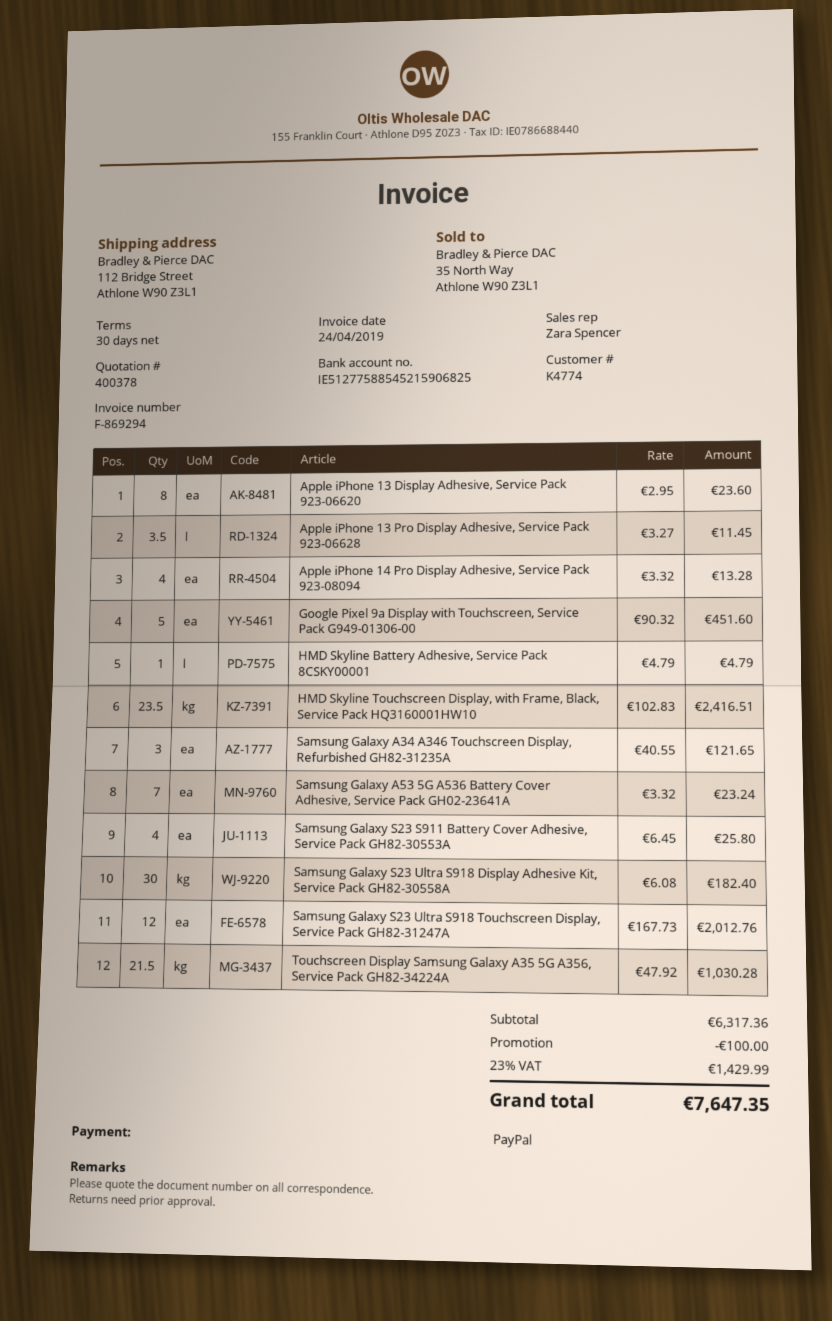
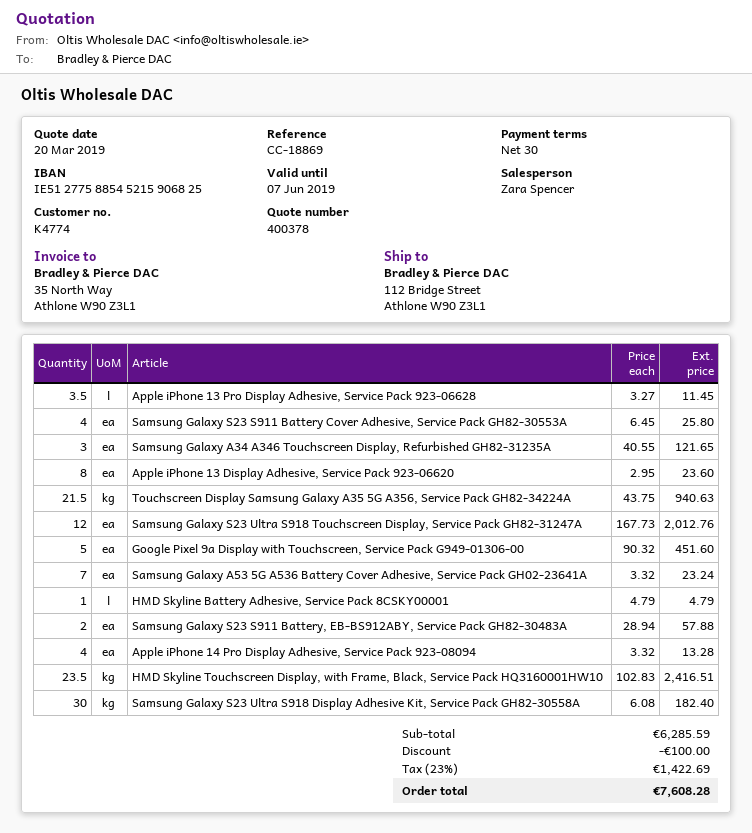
Touchscreen Display Samsung Galaxy A35 5G A356, Service Pack GH82-34224A: 21.5 x 47.92 = 1030.28 -> 21.5 x 43.75 = 940.63
Samsung Galaxy S23 S911 Battery, EB-BS912ABY, Service Pack GH82-30483A: none -> 2 x 28.94 = 57.88
subtotal: 6317.36 -> 6285.59
tax: 23% = 1429.99 -> 23% = 1422.69
total: 7647.35 -> 7608.28

